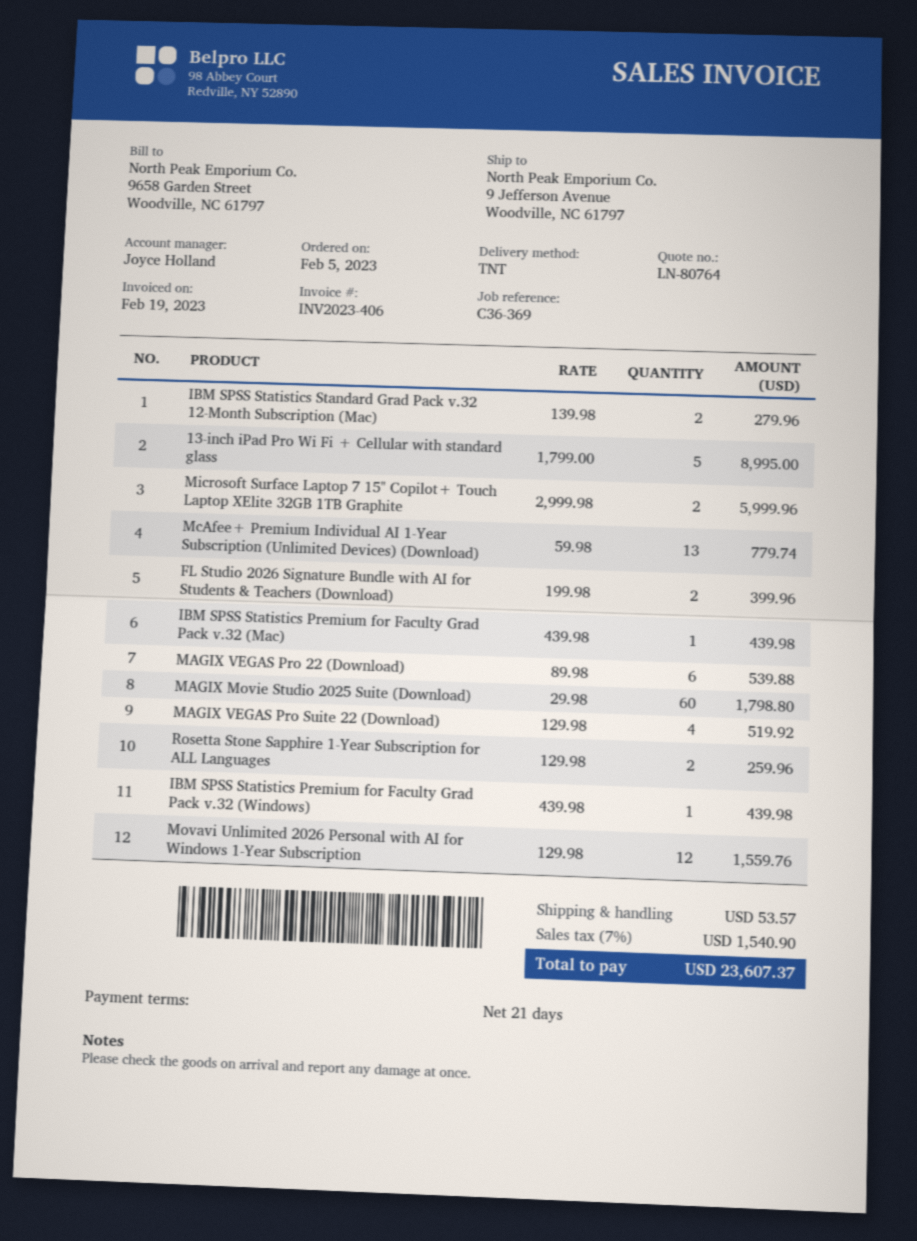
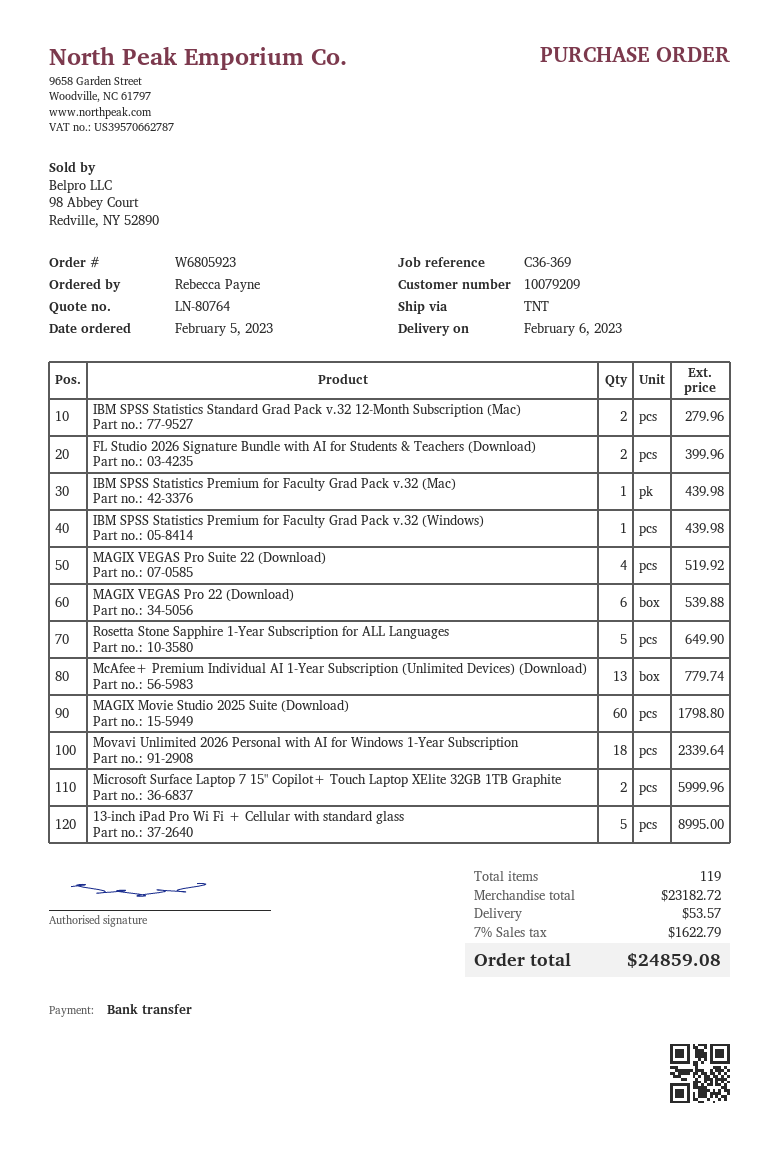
Rosetta Stone Sapphire 1-Year Subscription for ALL Languages: 2 for 259.96 -> 5 for 649.90
Movavi Unlimited 2026 Personal with AI for Windows 1-Year Subscription: 12 for 1559.76 -> 18 for 2339.64
tax: 7% = 1540.90 -> 7% = 1622.79
total: 23607.37 -> 24859.08

